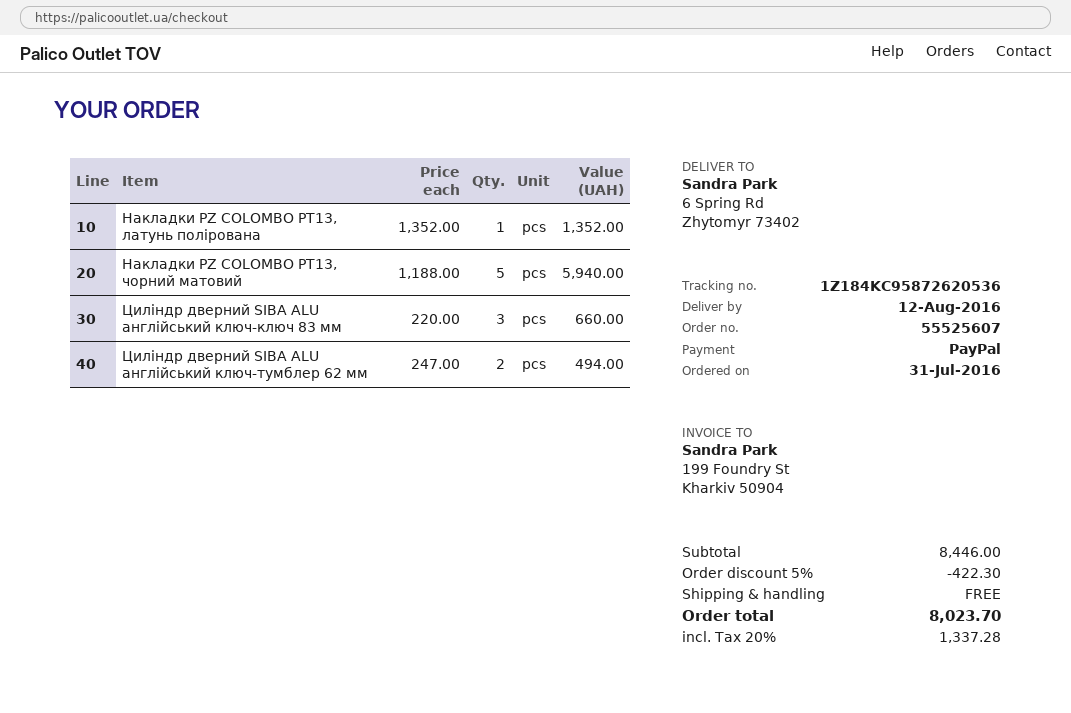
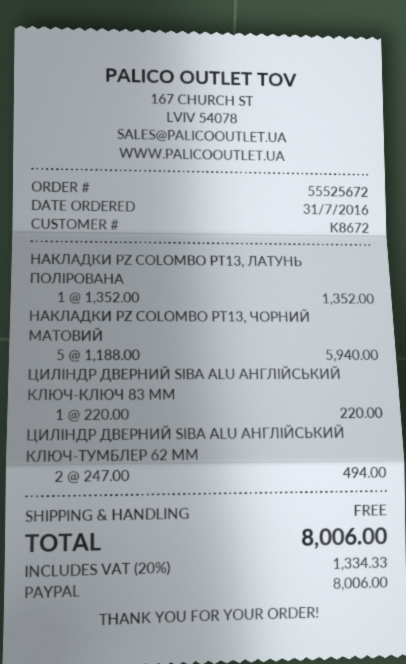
order number: 55525607 -> 55525672
Циліндр дверний SIBA ALU англійський ключ-ключ 83 мм: 3 x 220.00 = 660.00 -> 1 x 220.00 = 220.00
discount: 5% = 422.30 -> none
tax: 20% = 1337.28 -> 20% = 1334.33
total: 8023.70 -> 8006.00

